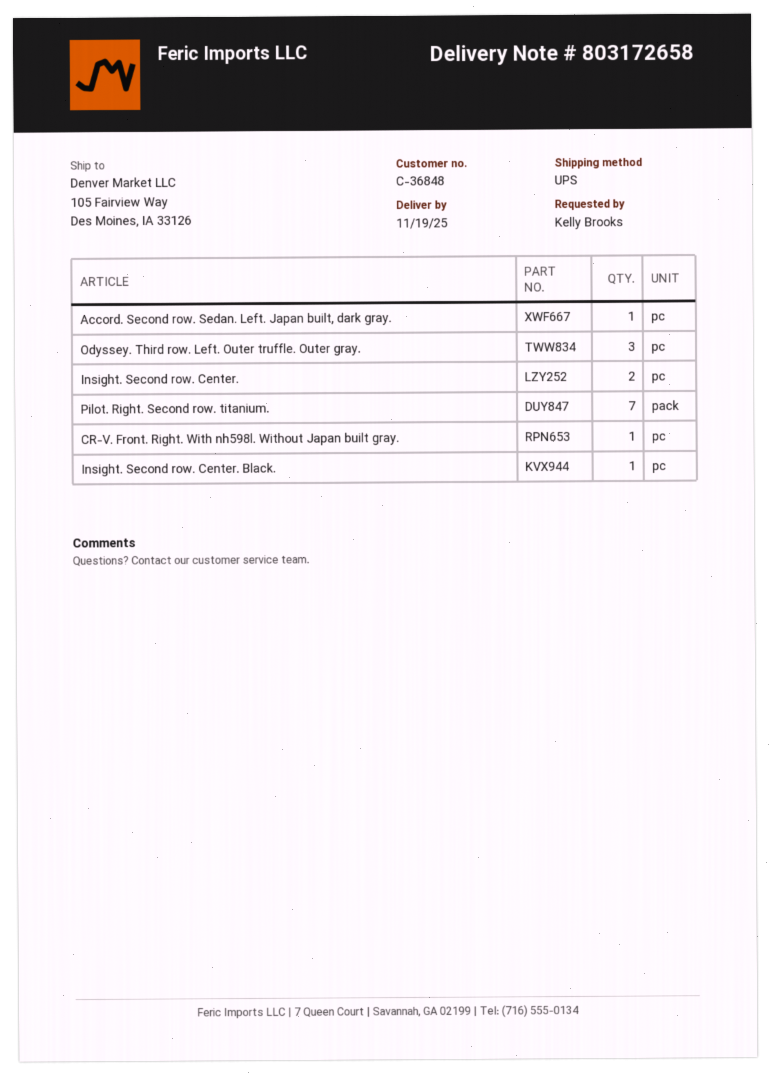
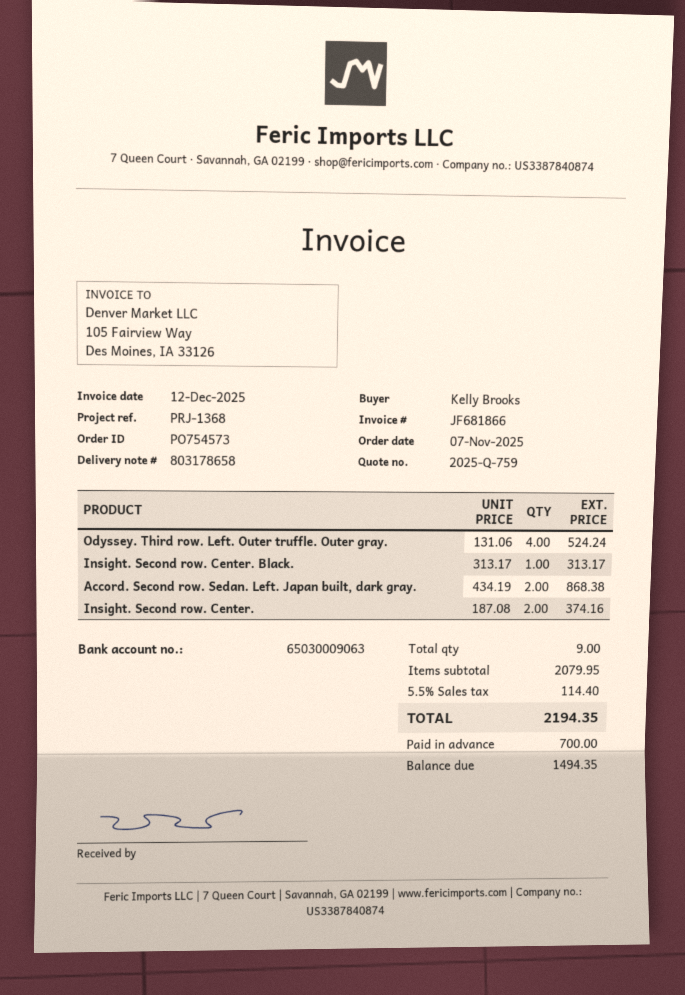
delivery note number: 803172658 -> 803178658
Accord. Second row. Sedan. Left. Japan built, dark gray.: 1 -> 2
Odyssey. Third row. Left. Outer truffle. Outer gray.: 3 -> 4
Pilot. Right. Second row. titanium.: 7 -> none
CR-V. Front. Right. With nh598l. Without Japan built gray.: 1 -> none

